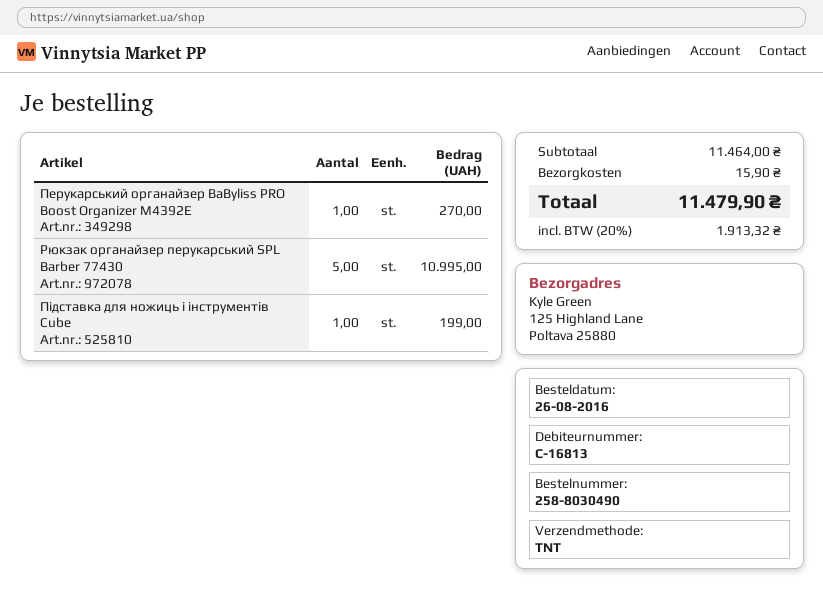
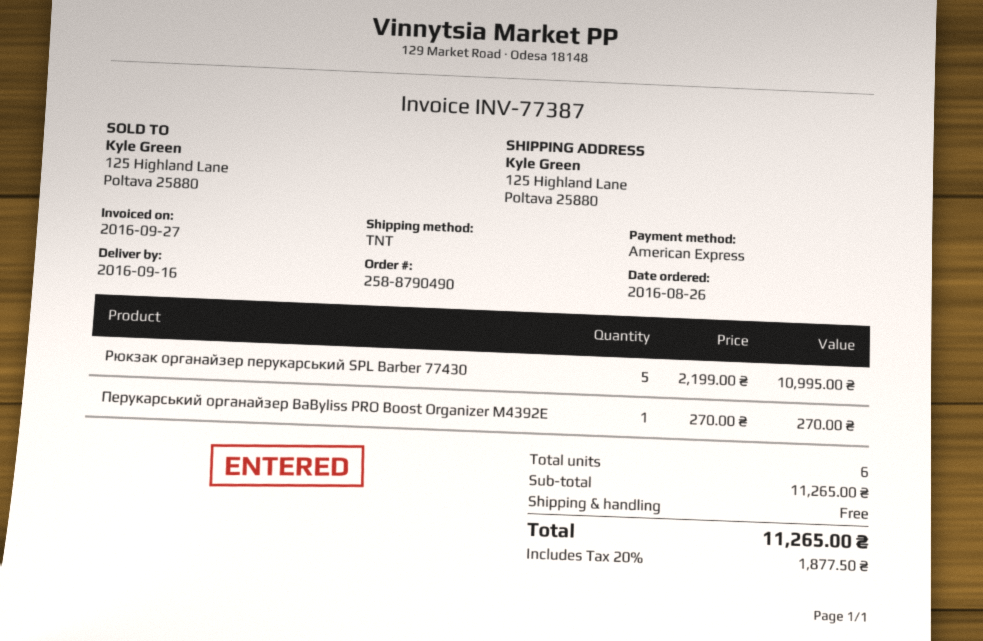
order number: 258-8030490 -> 258-8790490
Підставка для ножиць і інструментів Cube: 1 for 199.00 -> none
subtotal: 11464.00 -> 11265.00
shipping: 15.90 -> 0.00
tax: 20% = 1913.32 -> 20% = 1877.50
total: 11479.90 -> 11265.00

